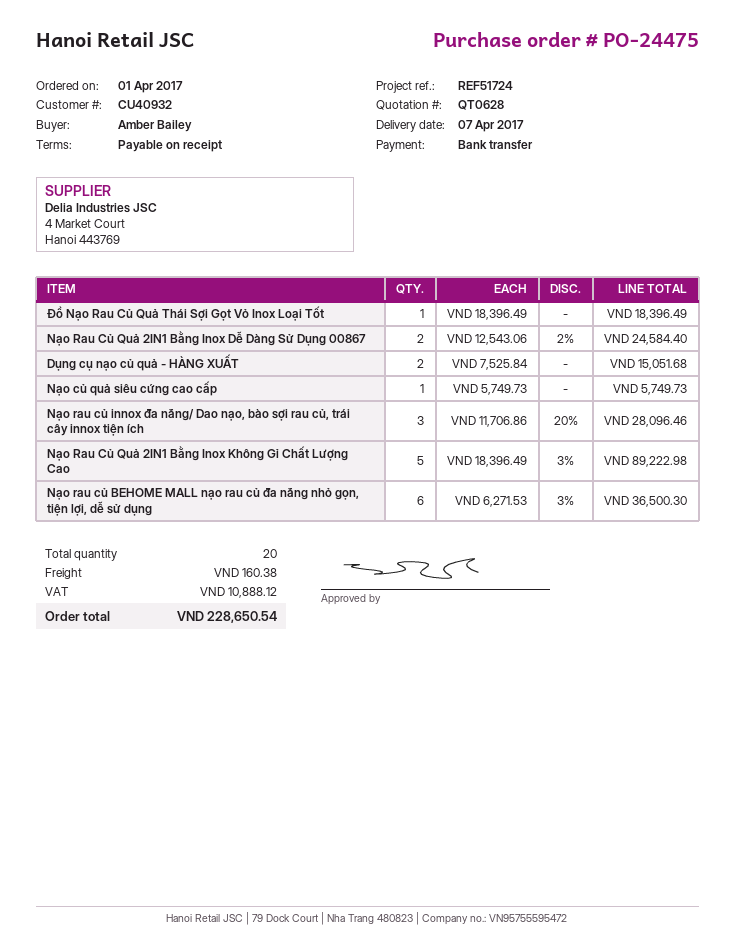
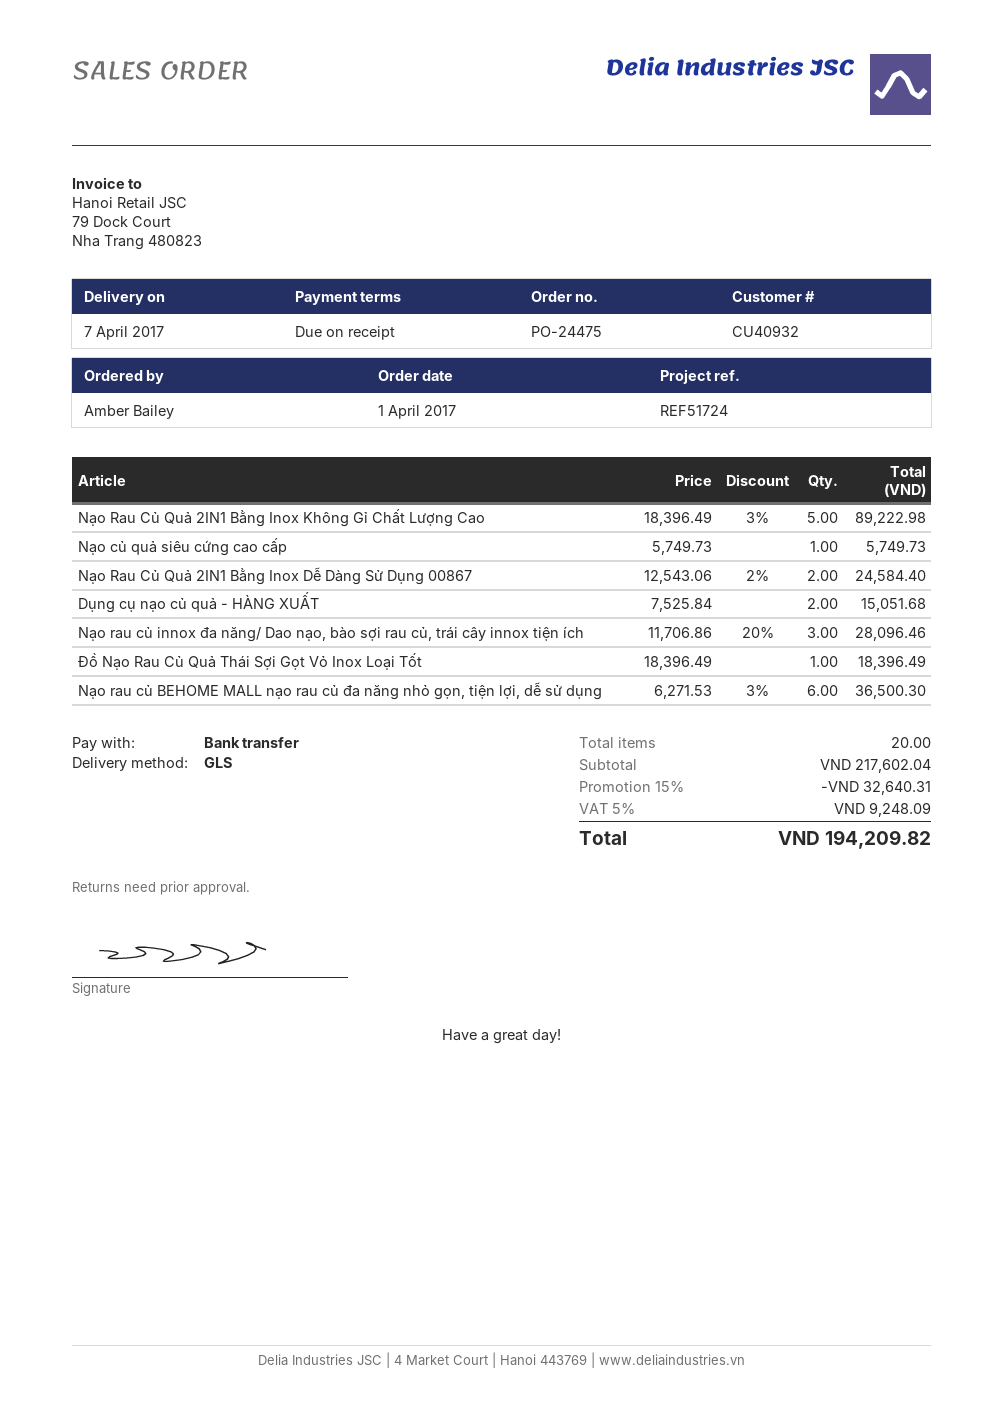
discount: none -> 15% = 32640.31
shipping: 160.38 -> none
tax: 10888.12 -> 9248.09
total: 228650.54 -> 194209.82

